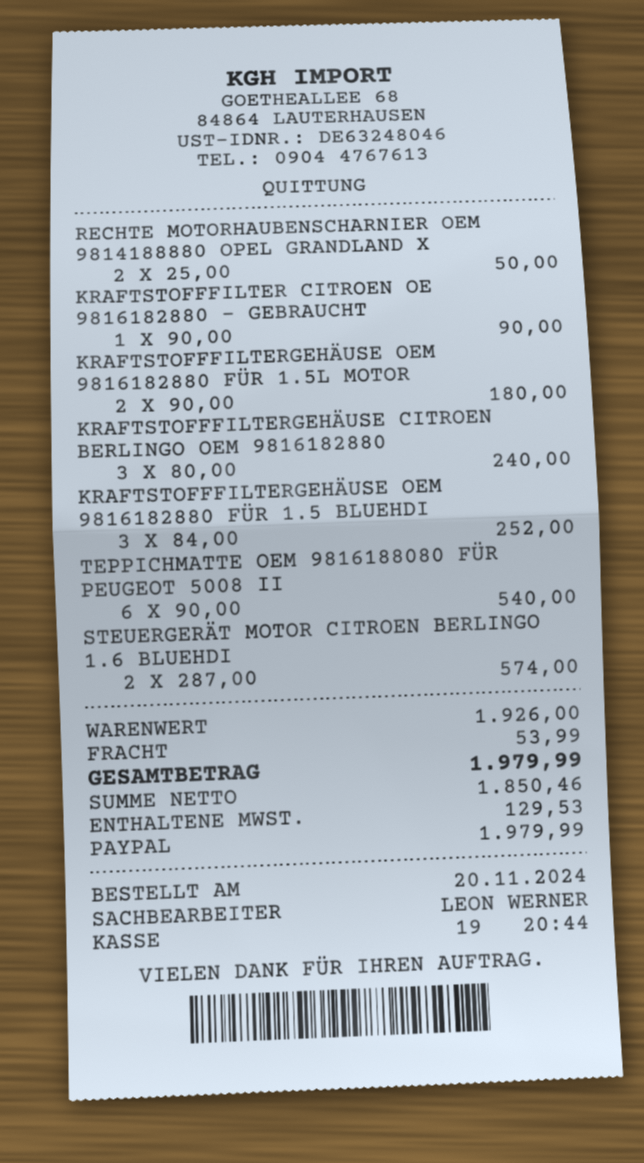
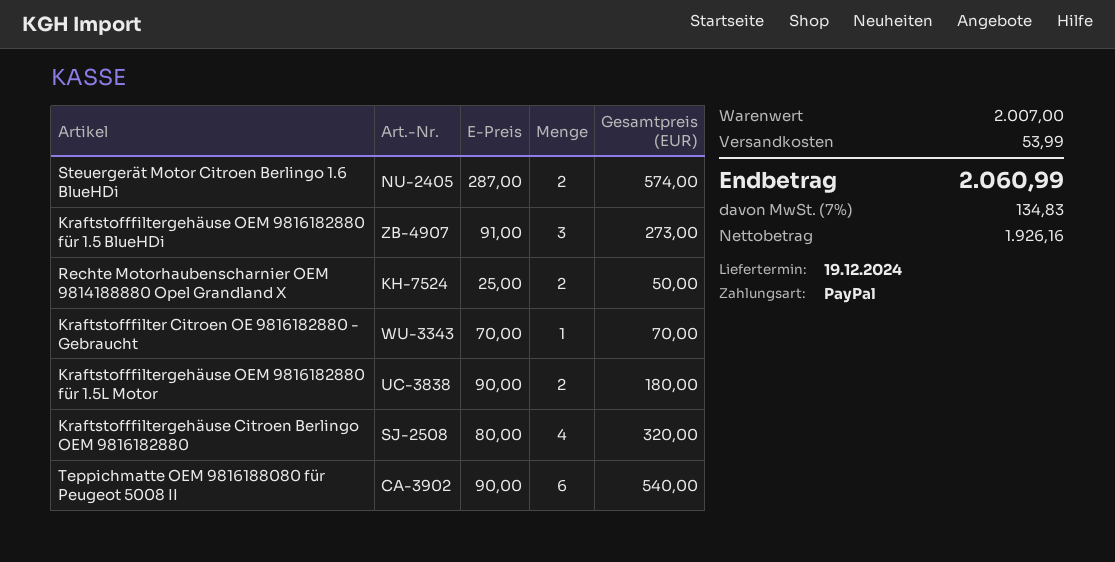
KRAFTSTOFFFILTER CITROEN OE 9816182880 - GEBRAUCHT: 1 x 90.00 = 90.00 -> 1 x 70.00 = 70.00
KRAFTSTOFFFILTERGEHÄUSE CITROEN BERLINGO OEM 9816182880: 3 x 80.00 = 240.00 -> 4 x 80.00 = 320.00
KRAFTSTOFFFILTERGEHÄUSE OEM 9816182880 FÜR 1.5 BLUEHDI: 3 x 84.00 = 252.00 -> 3 x 91.00 = 273.00
subtotal: 1926.00 -> 2007.00
net: 1850.46 -> 1926.16
tax: 129.53 -> 134.83
total: 1979.99 -> 2060.99

